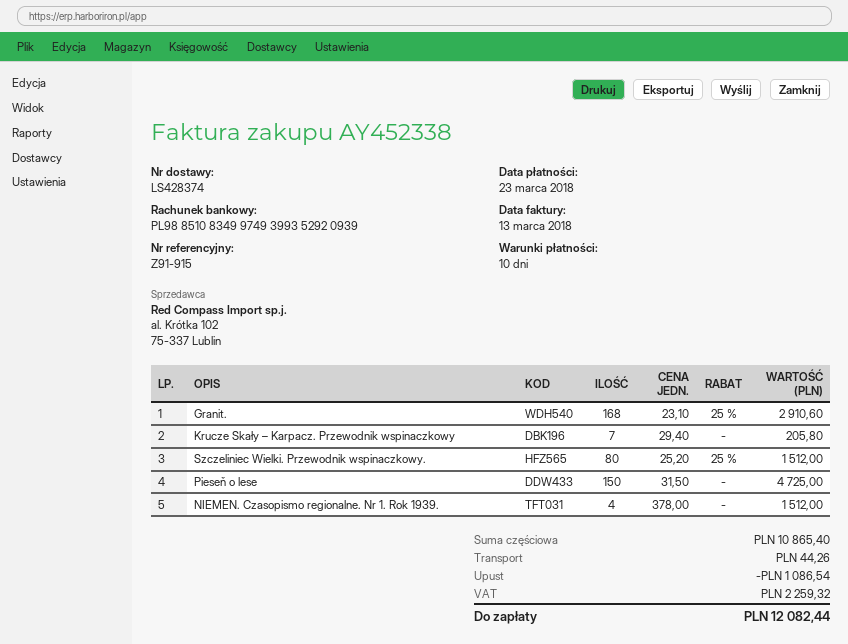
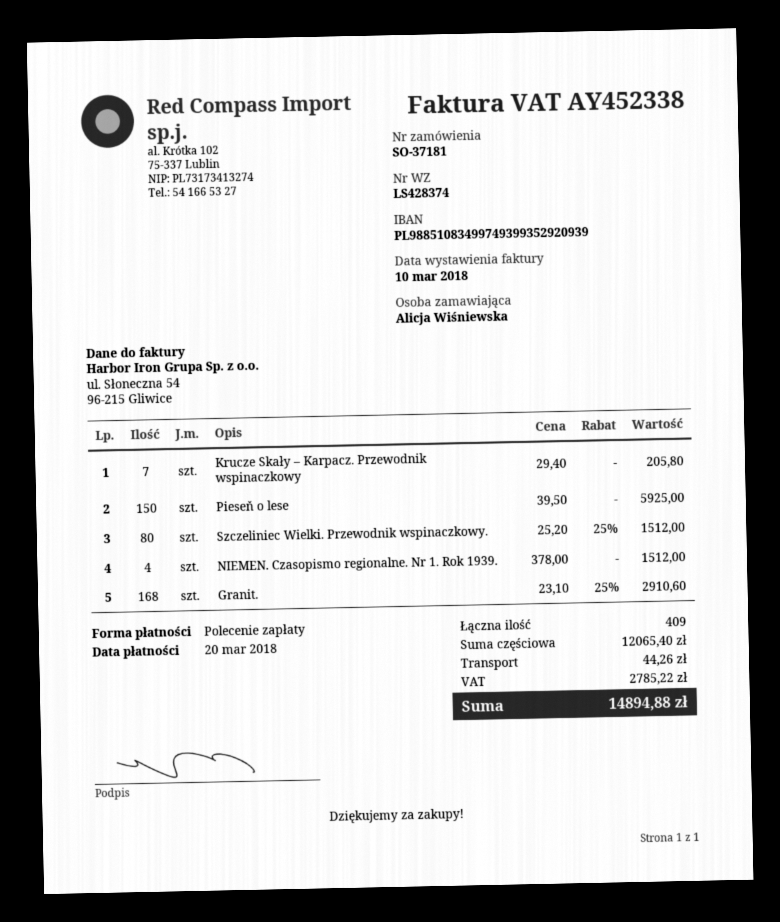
invoice date: 2018-03-13 -> 2018-03-10
due date: 2018-03-23 -> 2018-03-20
Pieseň o lese: 150 x 31.50 = 4725.00 -> 150 x 39.50 = 5925.00
subtotal: 10865.40 -> 12065.40
discount: 1086.54 -> none
tax: 2259.32 -> 2785.22
total: 12082.44 -> 14894.88

